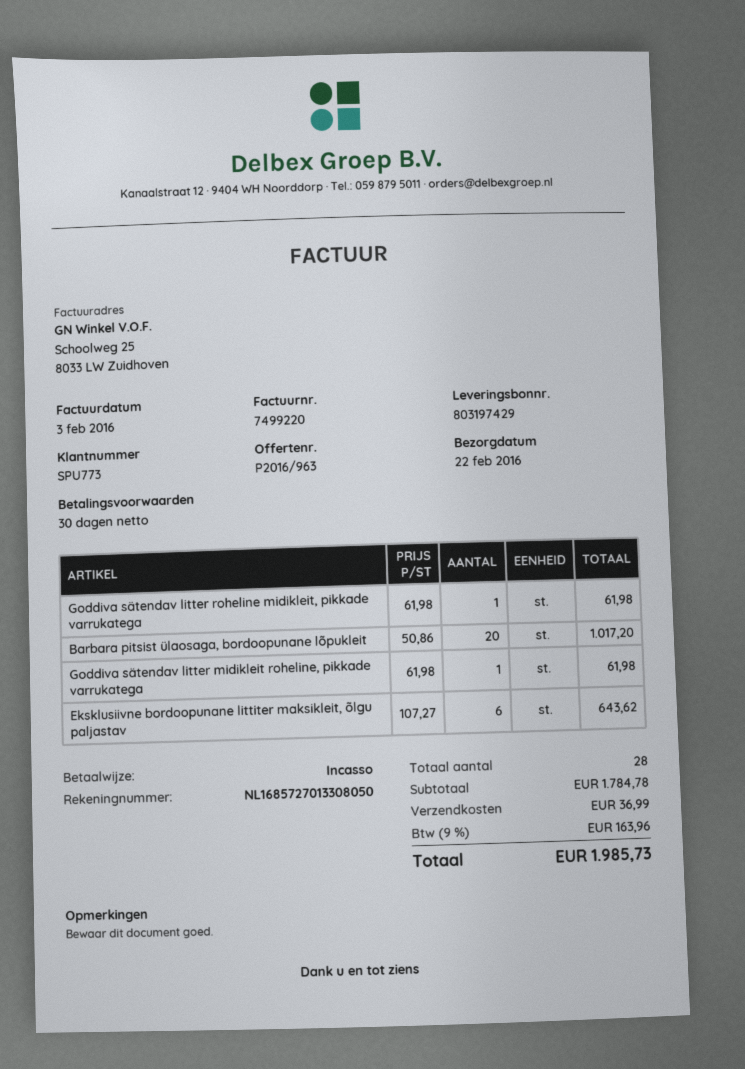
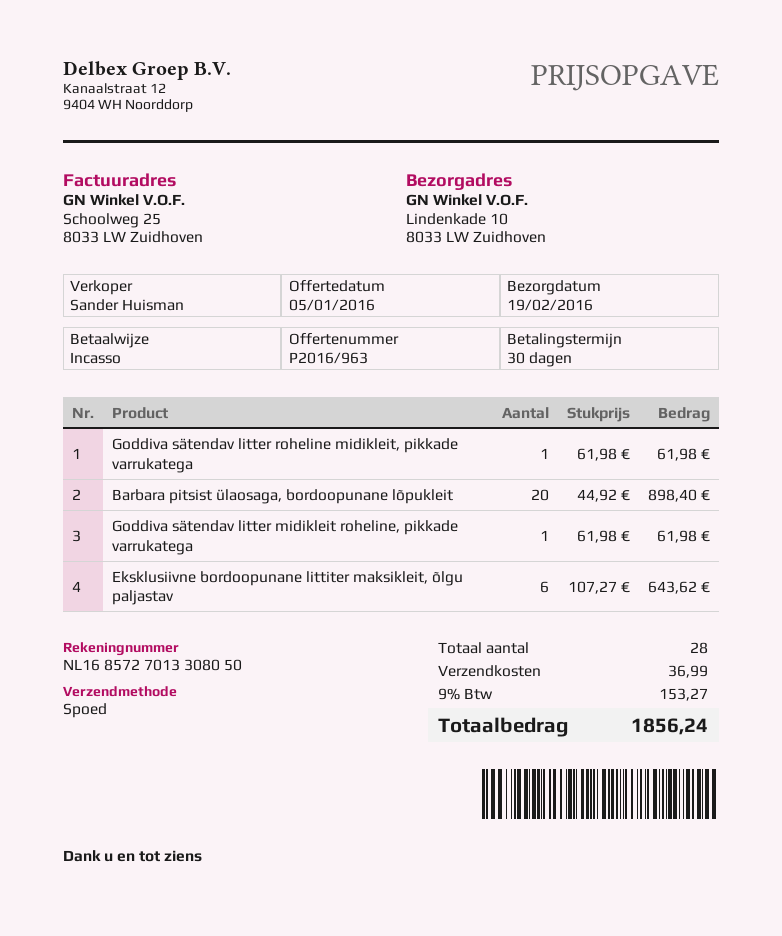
delivery date: 2016-02-22 -> 2016-02-19
Barbara pitsist ülaosaga, bordoopunane lõpukleit: 20 x 50.86 = 1017.20 -> 20 x 44.92 = 898.40
tax: 9% = 163.96 -> 9% = 153.27
total: 1985.73 -> 1856.24

